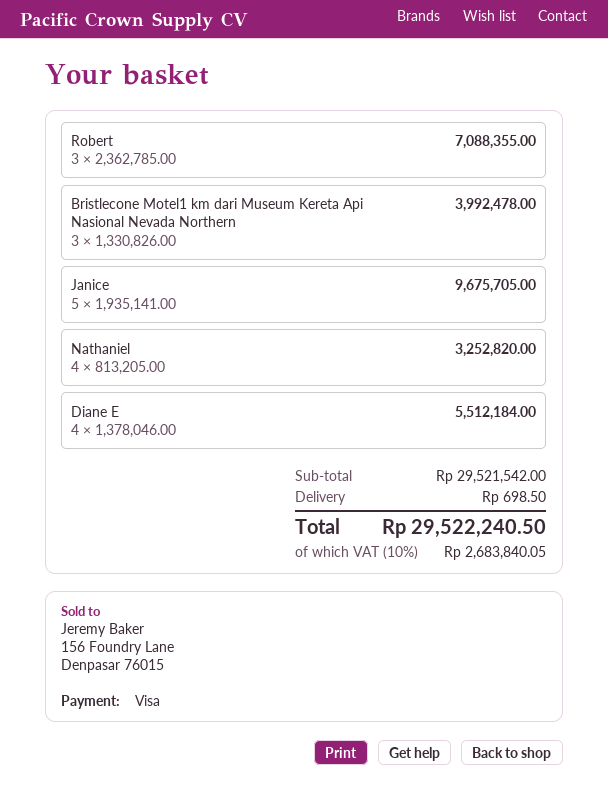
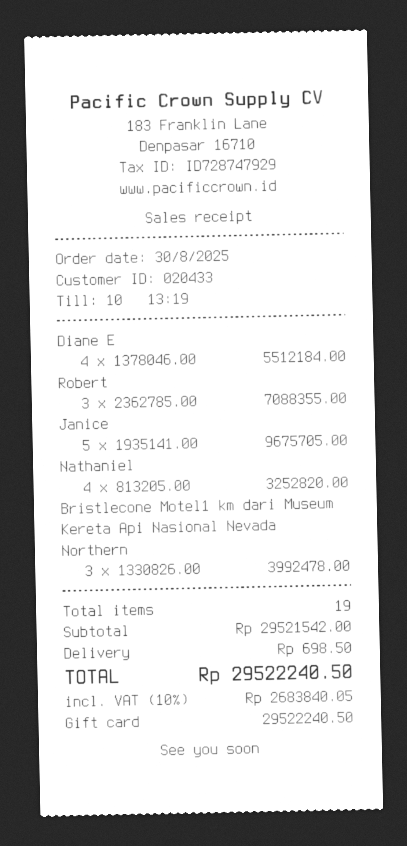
payment method: Visa -> gift card

